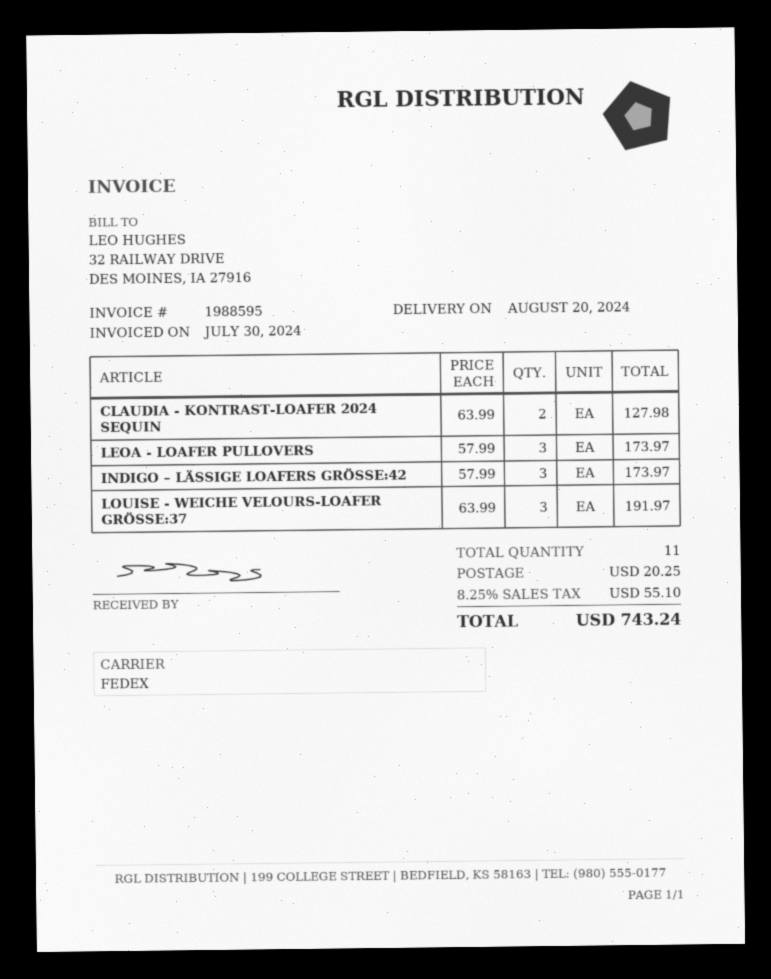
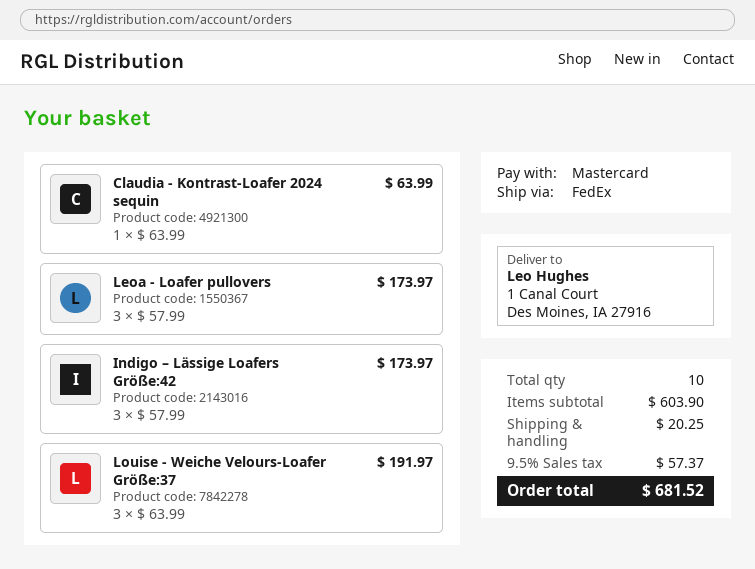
CLAUDIA - KONTRAST-LOAFER 2024 SEQUIN: 2 x 63.99 = 127.98 -> 1 x 63.99 = 63.99
total quantity: 11 -> 10
tax: 8.25% = 55.10 -> 9.5% = 57.37
total: 743.24 -> 681.52

